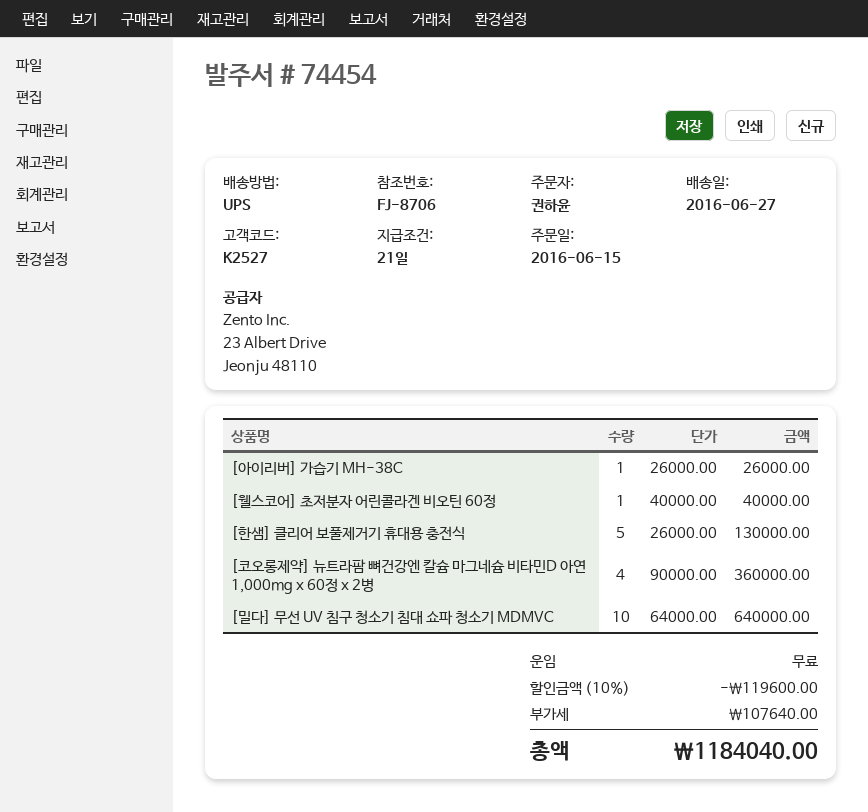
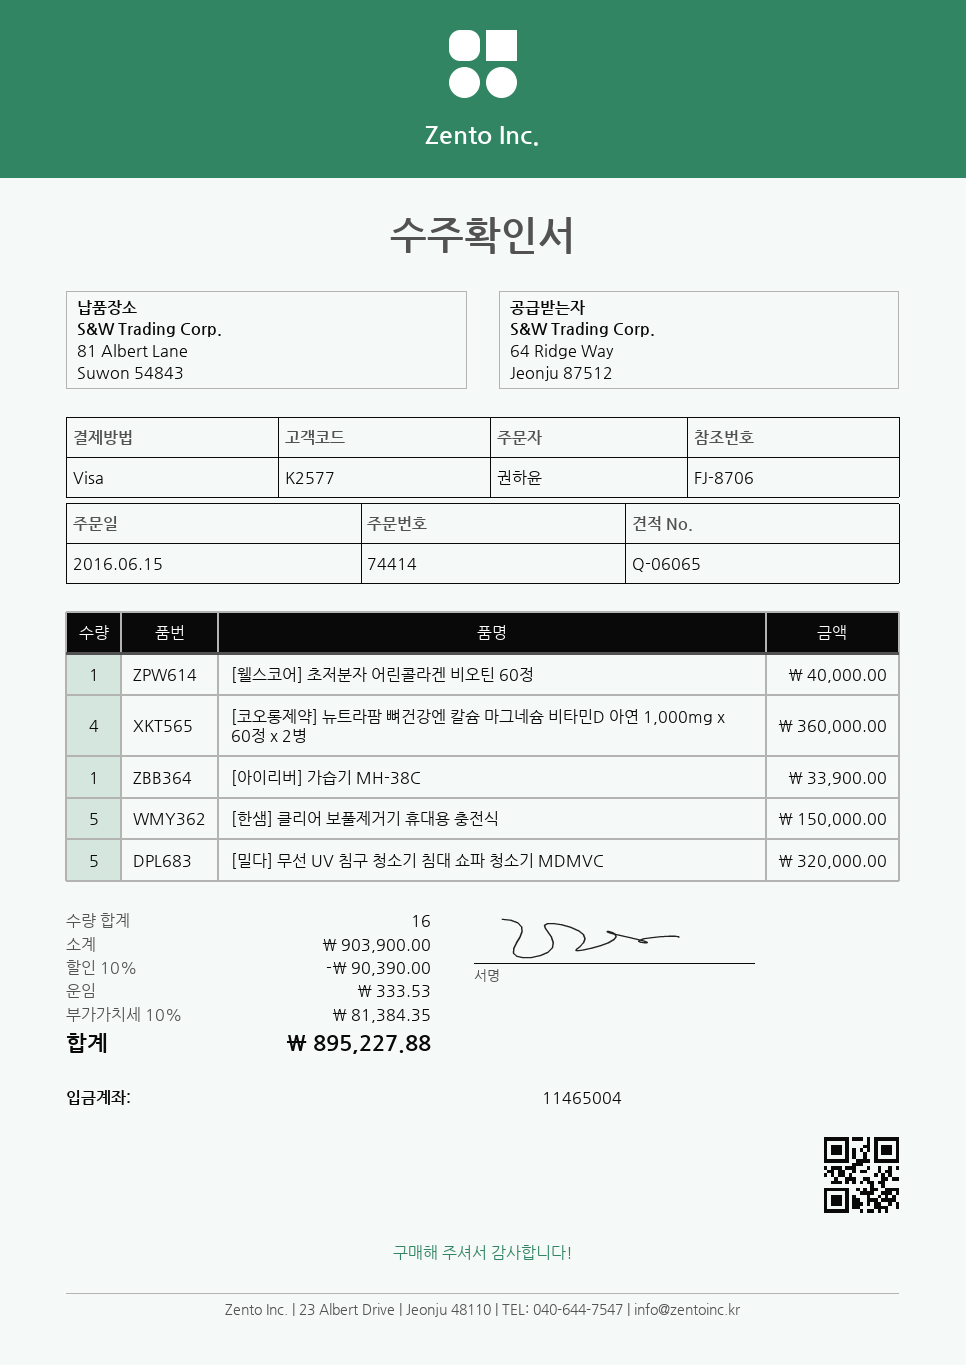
order number: 74454 -> 74414
customer number: K2527 -> K2577
[아이리버] 가습기 MH-38C: 1 for 26000.00 -> 1 for 33900.00
[한샘] 클리어 보풀제거기 휴대용 충전식: 5 for 130000.00 -> 5 for 150000.00
[밀다] 무선 UV 침구 청소기 침대 쇼파 청소기 MDMVC: 10 for 640000.00 -> 5 for 320000.00
discount: 10% = 119600.00 -> 10% = 90390.00
shipping: 0.00 -> 333.53
tax: 107640.00 -> 81384.35
total: 1184040.00 -> 895227.88

